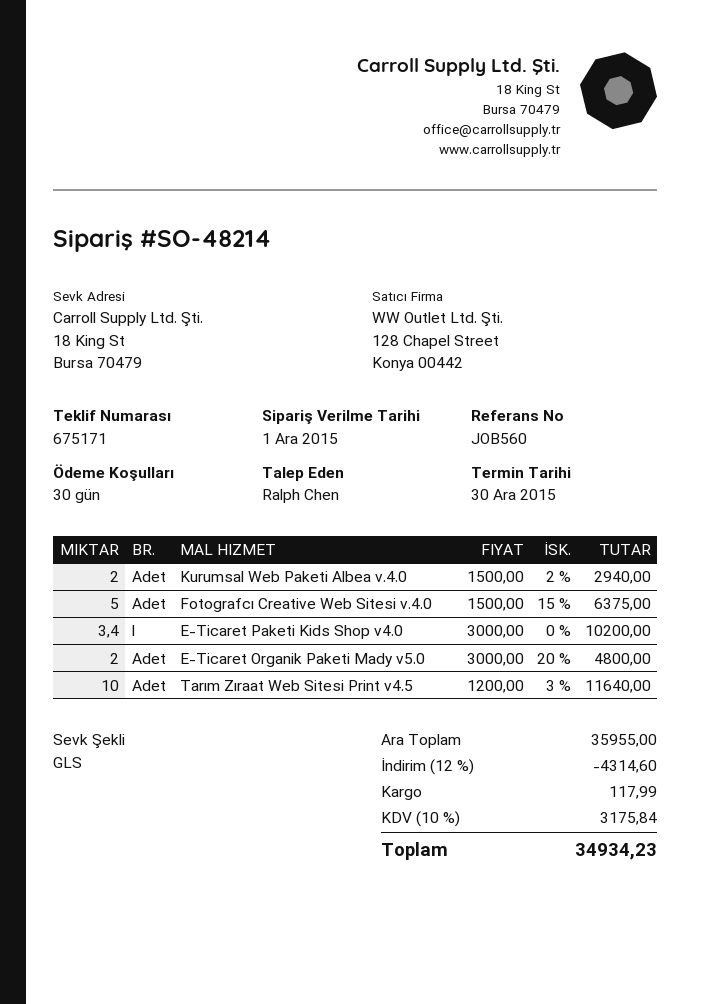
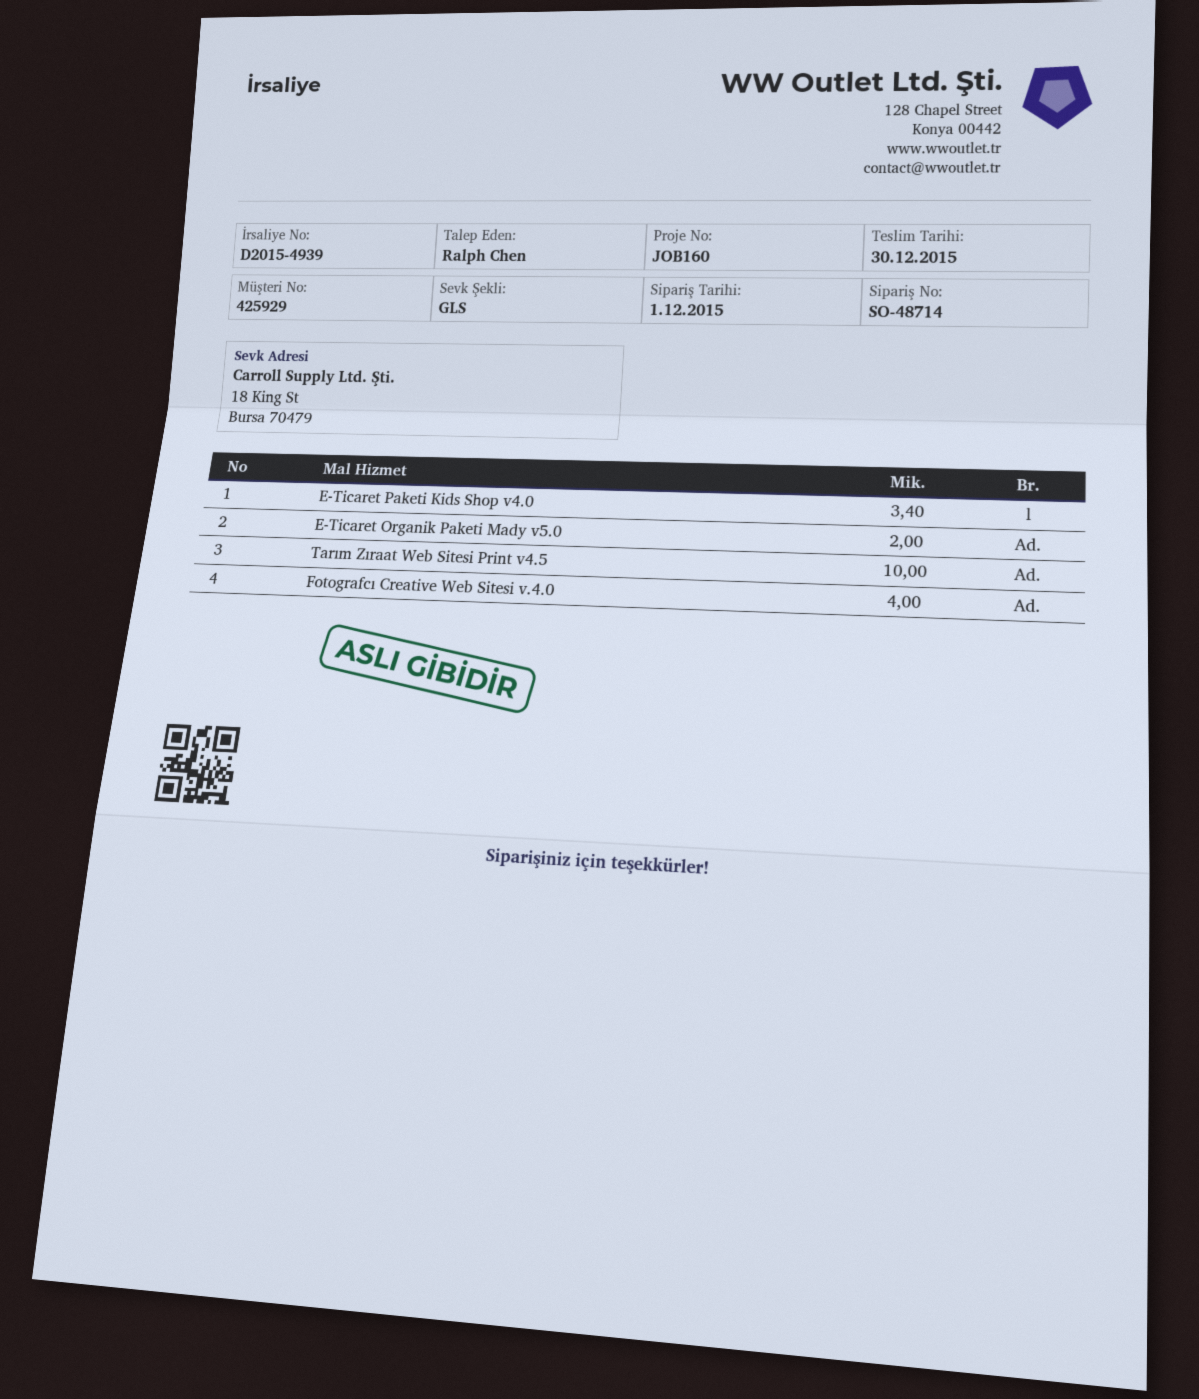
order number: SO-48214 -> SO-48714
reference: JOB560 -> JOB160
Kurumsal Web Paketi Albea v.4.0: 2 -> none
Fotografcı Creative Web Sitesi v.4.0: 5 -> 4

